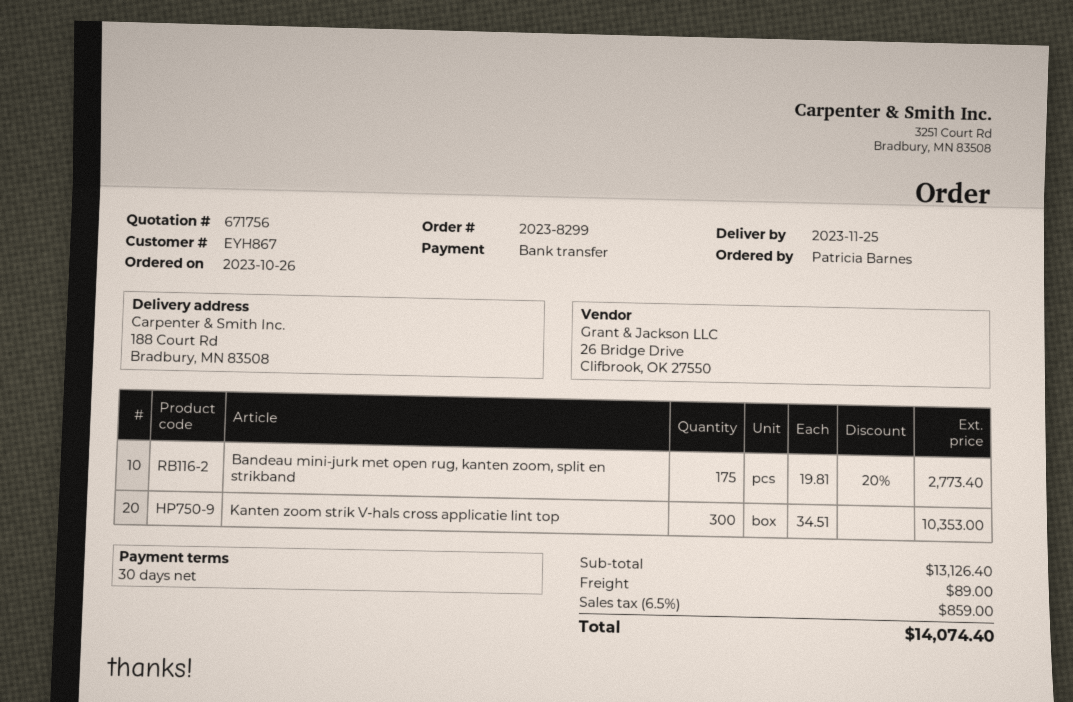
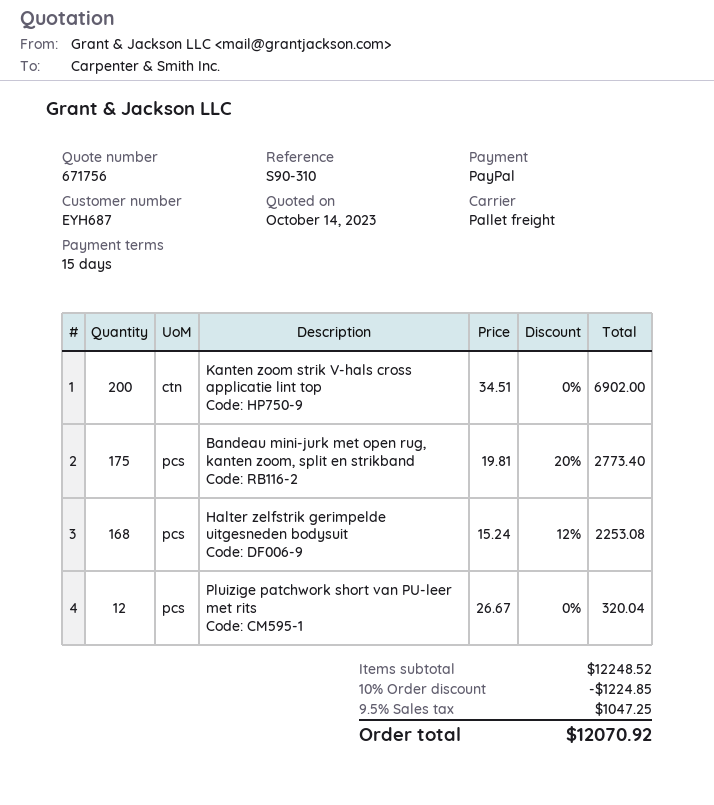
payment terms: 30 days -> 15 days
customer number: EYH867 -> EYH687
payment method: bank transfer -> PayPal
Kanten zoom strik V-hals cross applicatie lint top: 300 x 34.51 = 10353.00 -> 200 x 34.51 = 6902.00
Halter zelfstrik gerimpelde uitgesneden bodysuit: none -> 168 x 15.24 - 12% = 2253.08
Pluizige patchwork short van PU-leer met rits: none -> 12 x 26.67 = 320.04
subtotal: 13126.40 -> 12248.52
discount: none -> 10% = 1224.85
shipping: 89.00 -> none
tax: 6.5% = 859.00 -> 9.5% = 1047.25
total: 14074.40 -> 12070.92

